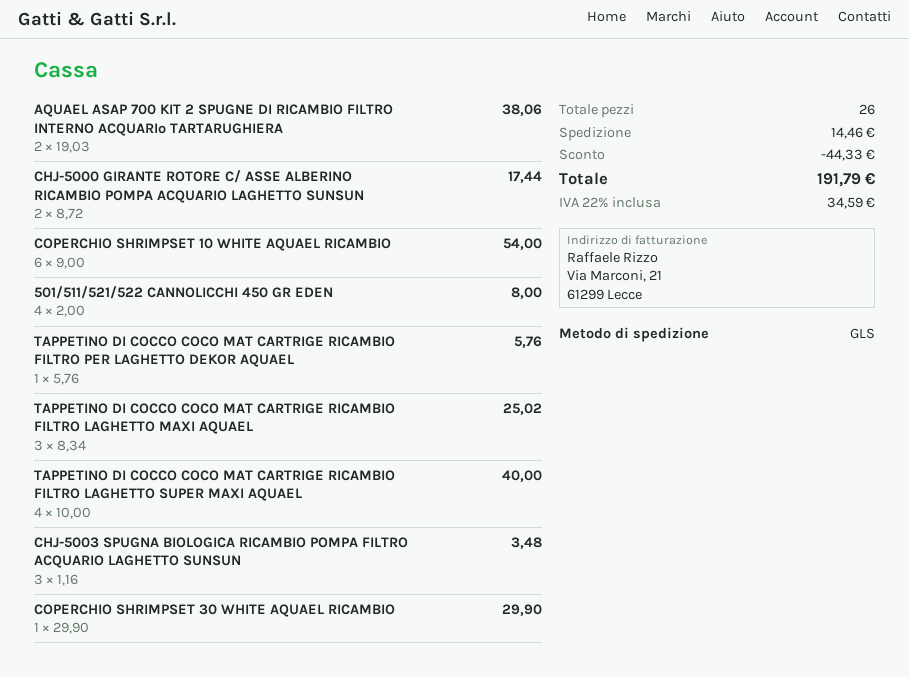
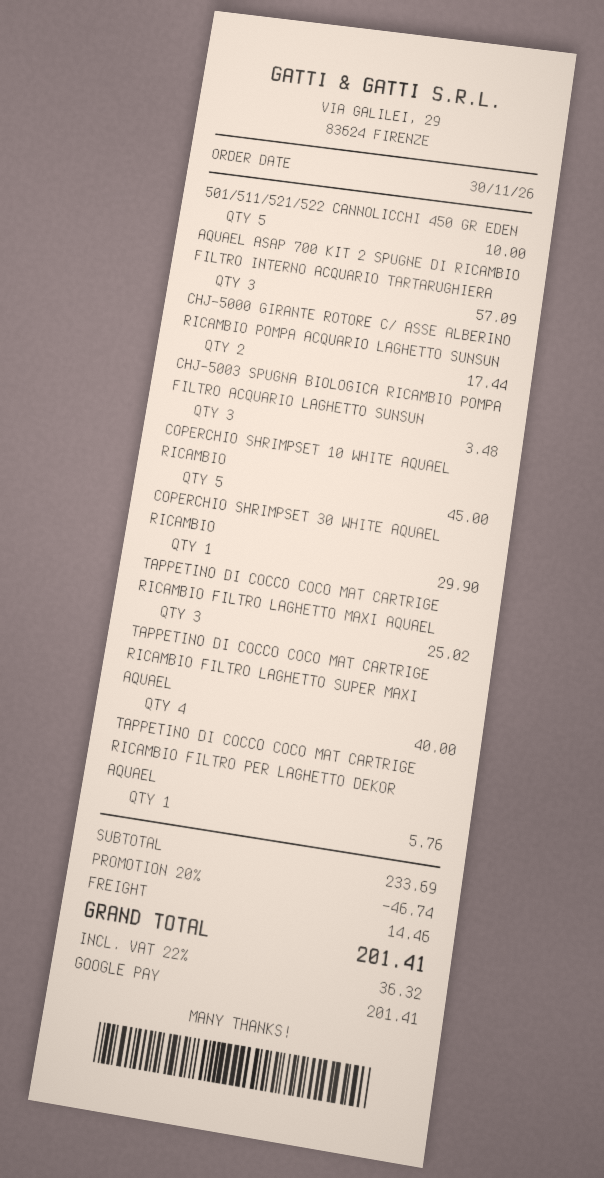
AQUAEL ASAP 700 KIT 2 SPUGNE DI RICAMBIO FILTRO INTERNO ACQUARIo TARTARUGHIERA: 2 for 38.06 -> 3 for 57.09
COPERCHIO SHRIMPSET 10 WHITE AQUAEL RICAMBIO: 6 for 54.00 -> 5 for 45.00
501/511/521/522 CANNOLICCHI 450 GR EDEN: 4 for 8.00 -> 5 for 10.00
discount: 44.33 -> 46.74
tax: 22% = 34.59 -> 22% = 36.32
total: 191.79 -> 201.41

